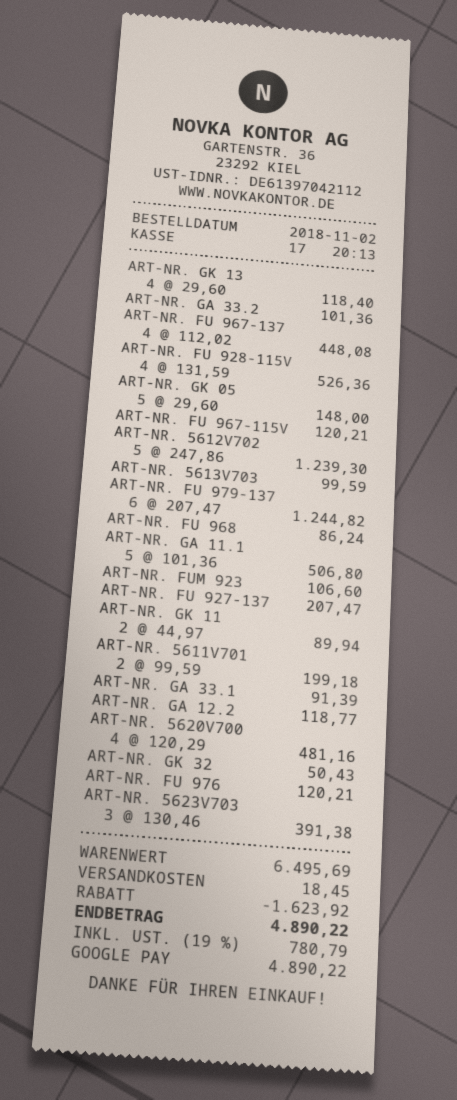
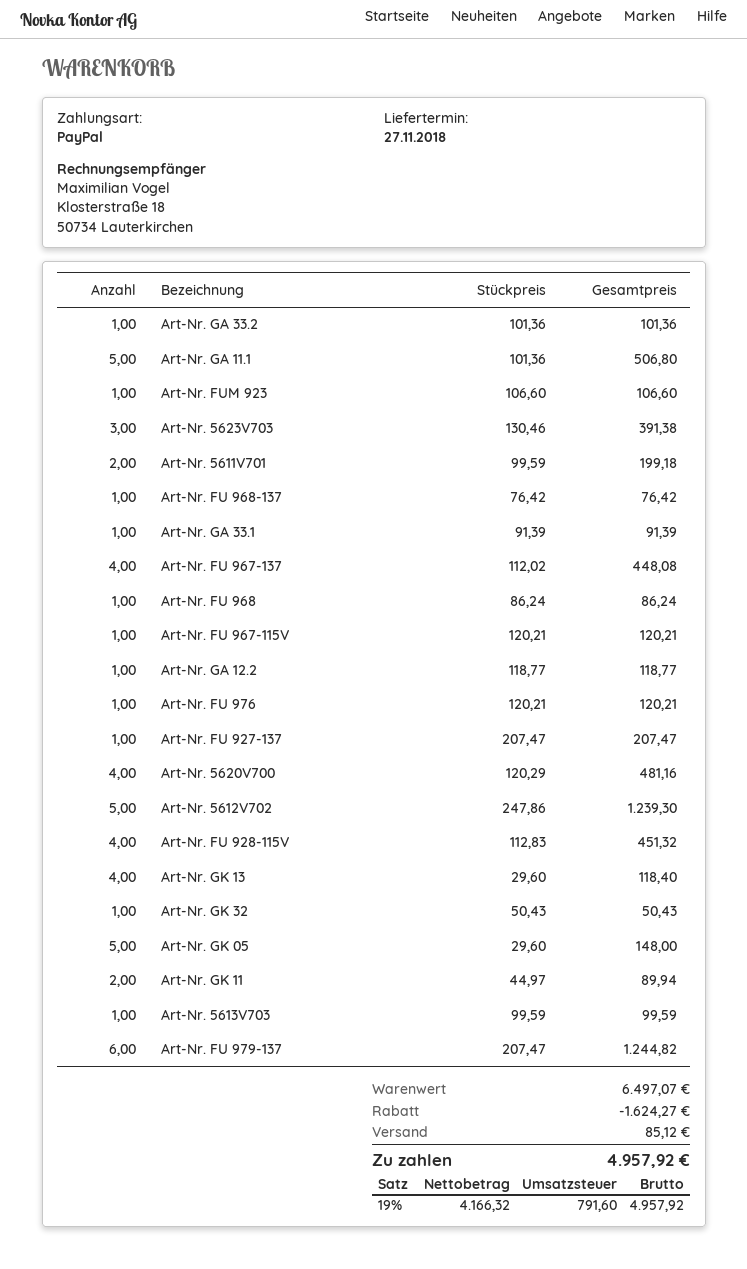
payment method: Google Pay -> PayPal
ART-NR. FU 928-115V: 4 x 131.59 = 526.36 -> 4 x 112.83 = 451.32
Art-Nr. FU 968-137: none -> 1 x 76.42 = 76.42
subtotal: 6495.69 -> 6497.07
discount: 1623.92 -> 1624.27
shipping: 18.45 -> 85.12
tax: 19% = 780.79 -> 19% = 791.60
total: 4890.22 -> 4957.92

